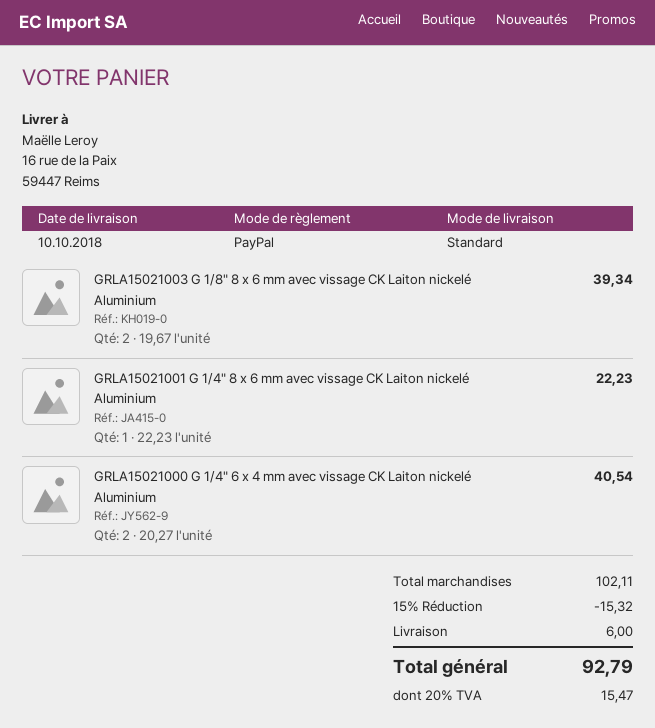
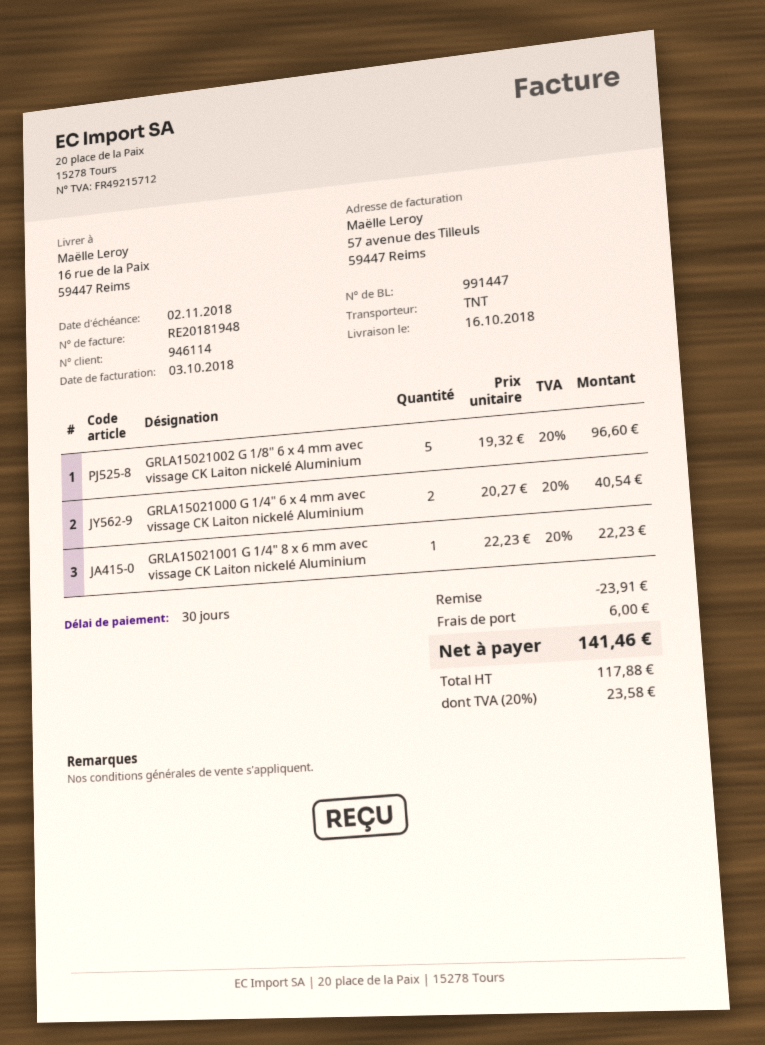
delivery date: 2018-10-10 -> 2018-10-16
shipping method: standard -> TNT
GRLA15021003 G 1/8" 8 x 6 mm avec vissage CK Laiton nickelé Aluminium: 2 x 19.67 = 39.34 -> none
GRLA15021002 G 1/8" 6 x 4 mm avec vissage CK Laiton nickelé Aluminium: none -> 5 x 19.32 = 96.60
discount: 15.32 -> 23.91
tax: 20% = 15.47 -> 20% = 23.58
total: 92.79 -> 141.46

